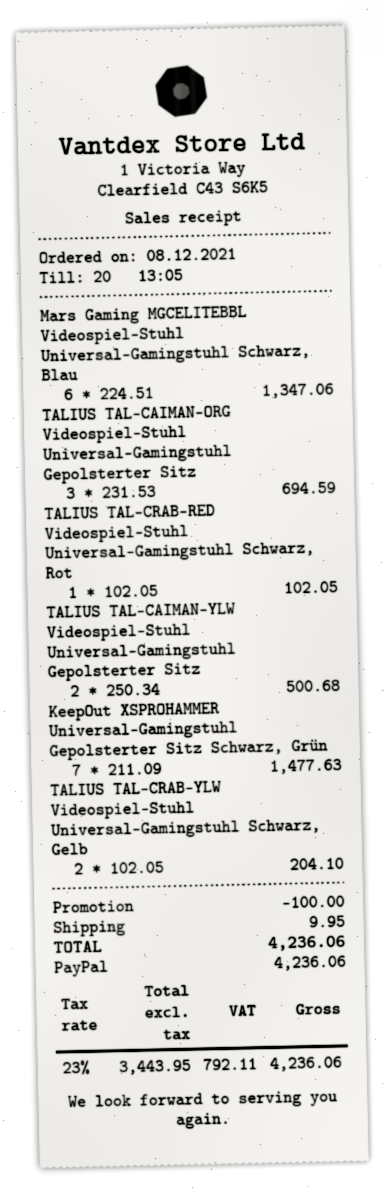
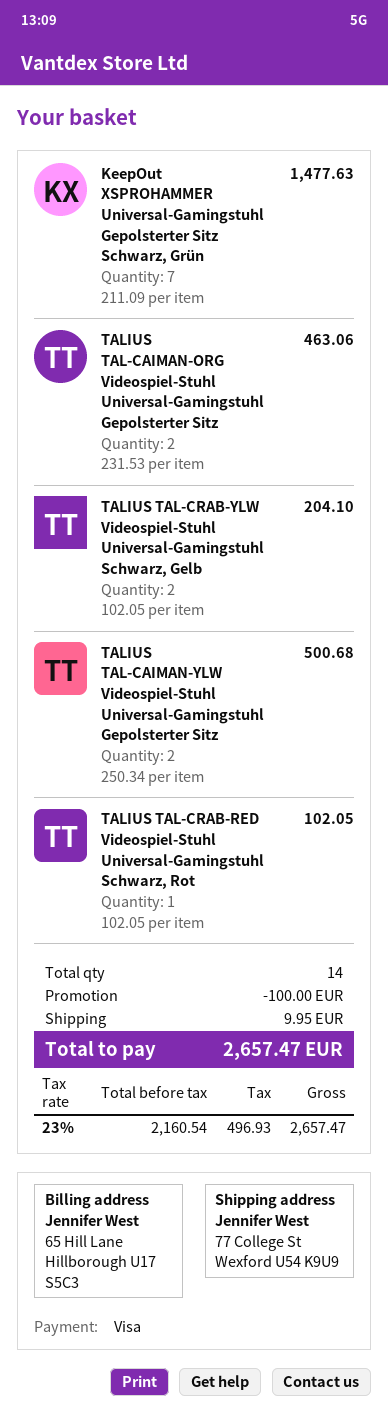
payment method: PayPal -> Visa
Mars Gaming MGCELITEBBL Videospiel-Stuhl Universal-Gamingstuhl Schwarz, Blau: 6 x 224.51 = 1347.06 -> none
TALIUS TAL-CAIMAN-ORG Videospiel-Stuhl Universal-Gamingstuhl Gepolsterter Sitz: 3 x 231.53 = 694.59 -> 2 x 231.53 = 463.06
net: 3443.95 -> 2160.54
tax: 23% = 792.11 -> 23% = 496.93
total: 4236.06 -> 2657.47

